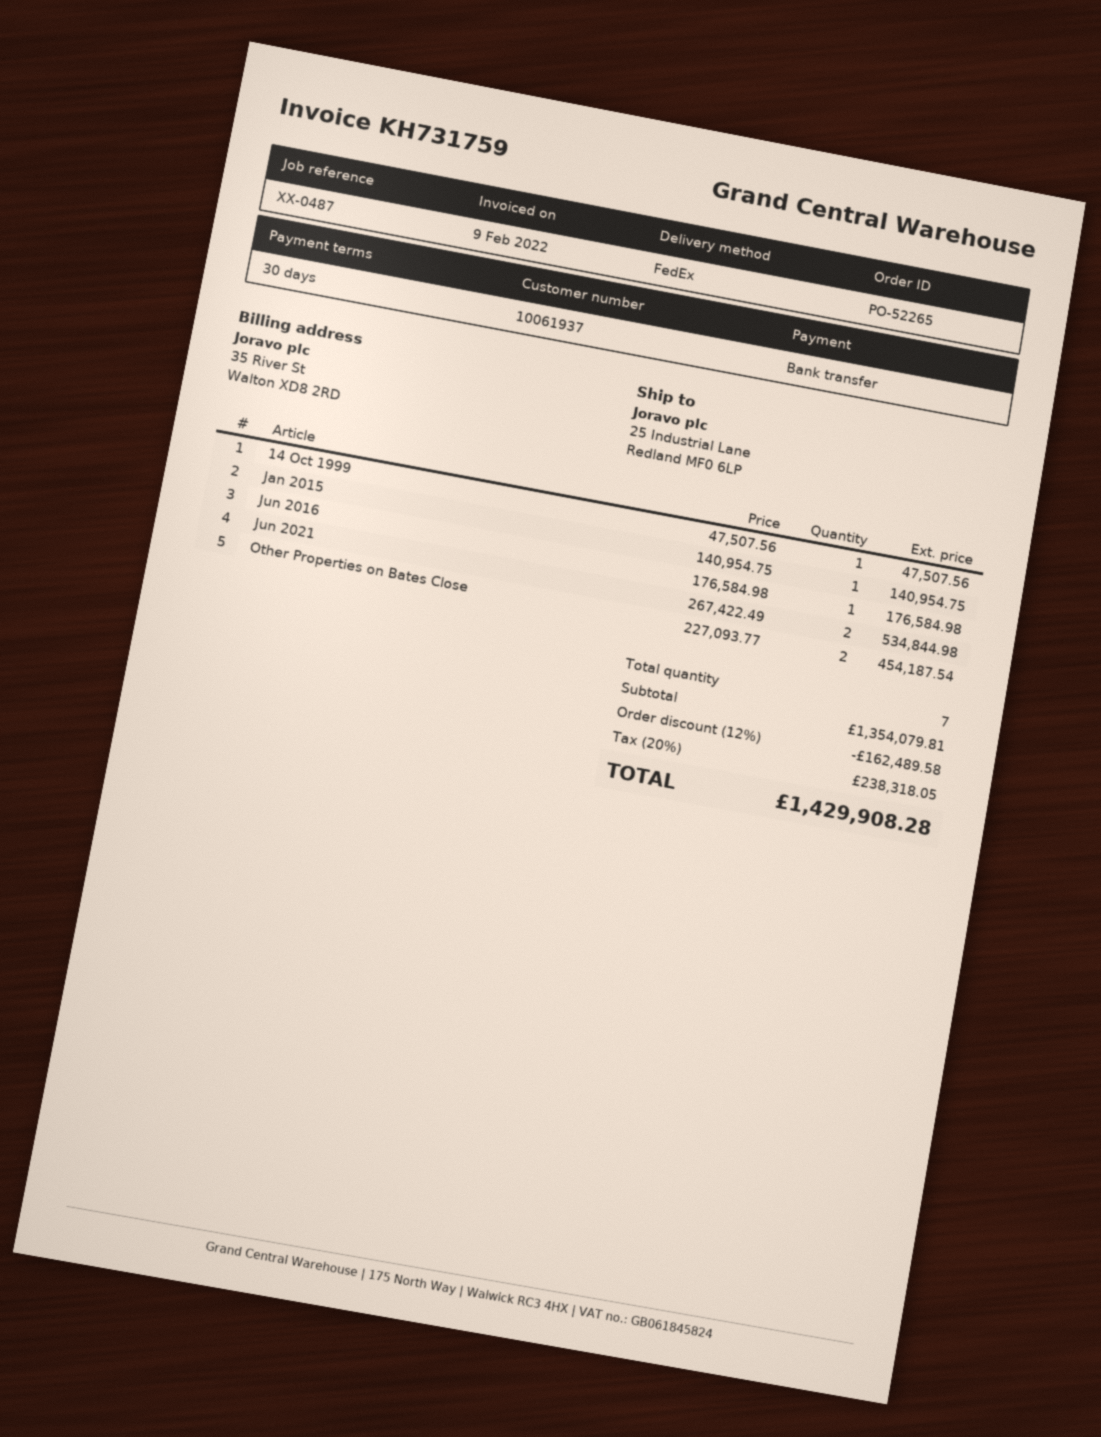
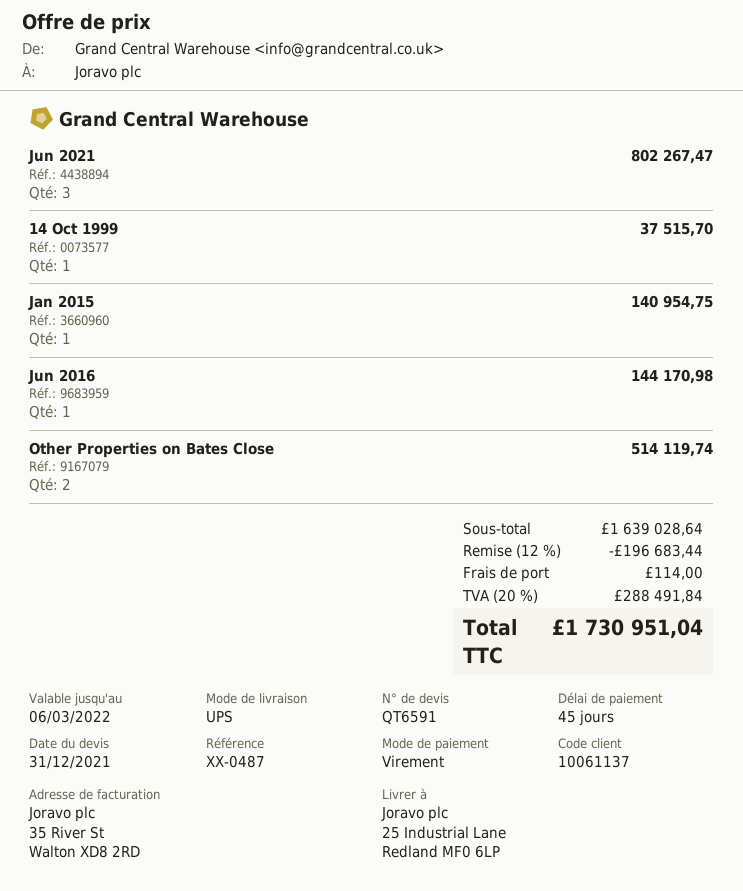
payment terms: 30 days -> 45 days
customer number: 10061937 -> 10061137
shipping method: FedEx -> UPS
14 Oct 1999: 1 for 47507.56 -> 1 for 37515.70
Jun 2016: 1 for 176584.98 -> 1 for 144170.98
Jun 2021: 2 for 534844.98 -> 3 for 802267.47
Other Properties on Bates Close: 2 for 454187.54 -> 2 for 514119.74
subtotal: 1354079.81 -> 1639028.64
discount: 12% = 162489.58 -> 12% = 196683.44
shipping: none -> 114.00
tax: 20% = 238318.05 -> 20% = 288491.84
total: 1429908.28 -> 1730951.04

